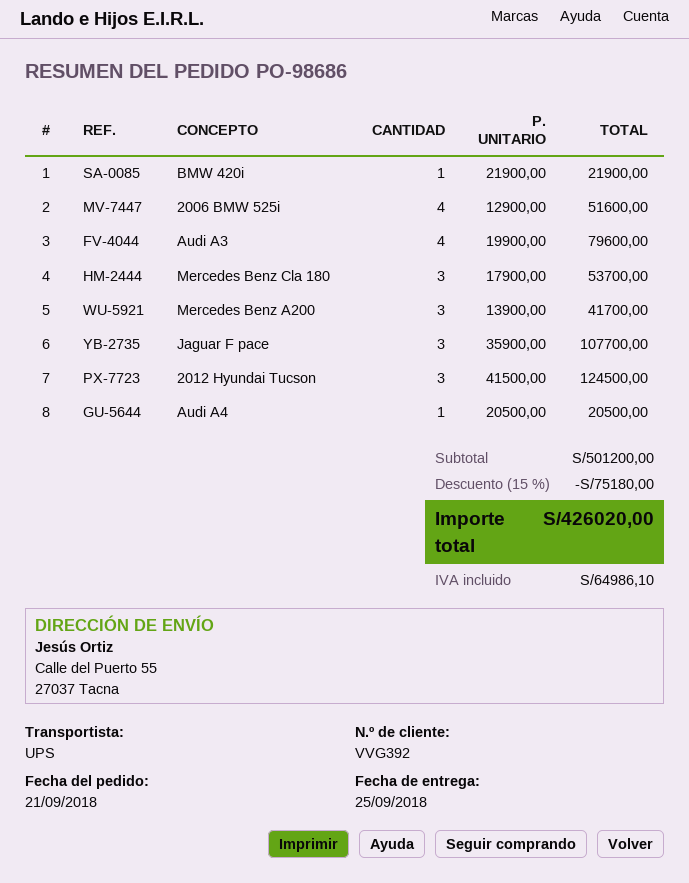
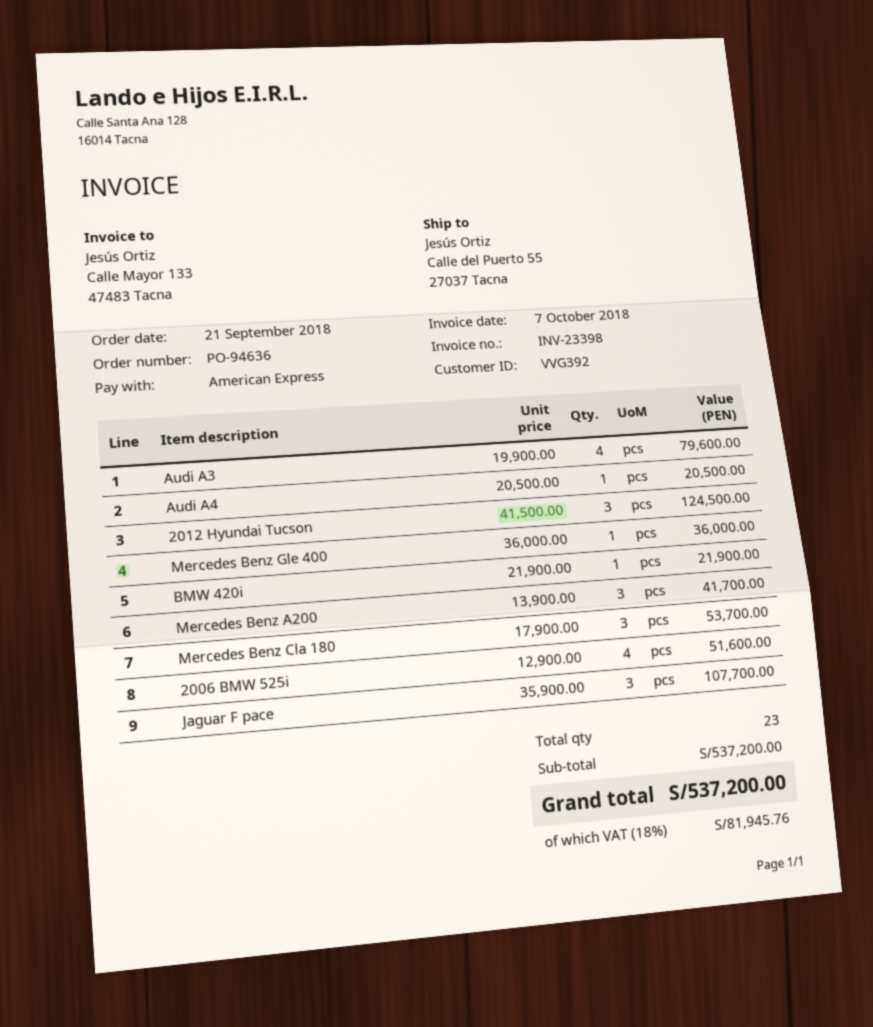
order number: PO-98686 -> PO-94636
Mercedes Benz Gle 400: none -> 1 x 36000.00 = 36000.00
subtotal: 501200.00 -> 537200.00
discount: 15% = 75180.00 -> none
tax: 64986.10 -> 81945.76
total: 426020.00 -> 537200.00

